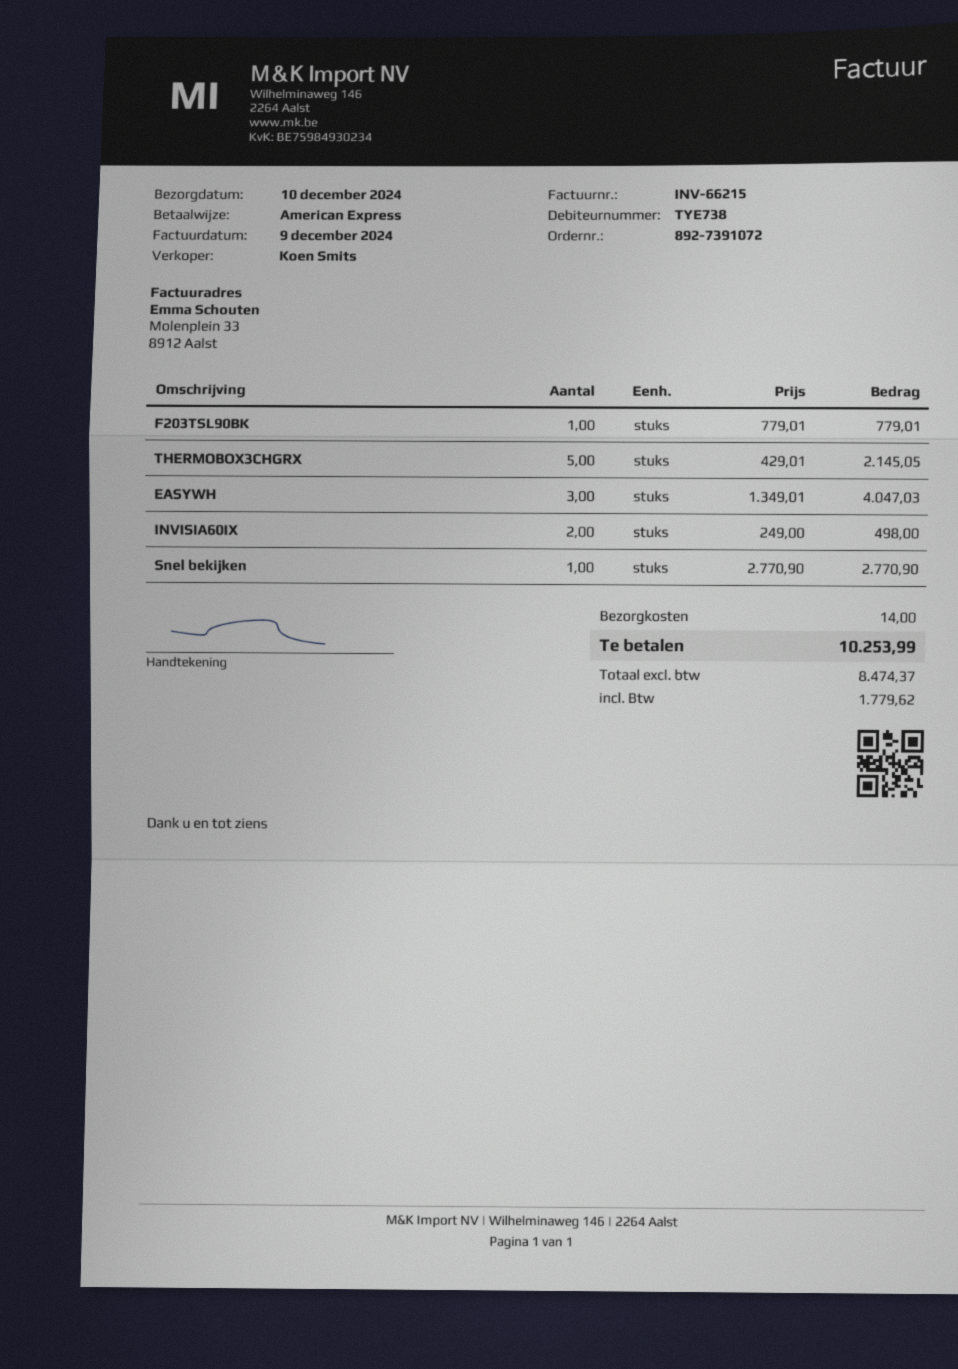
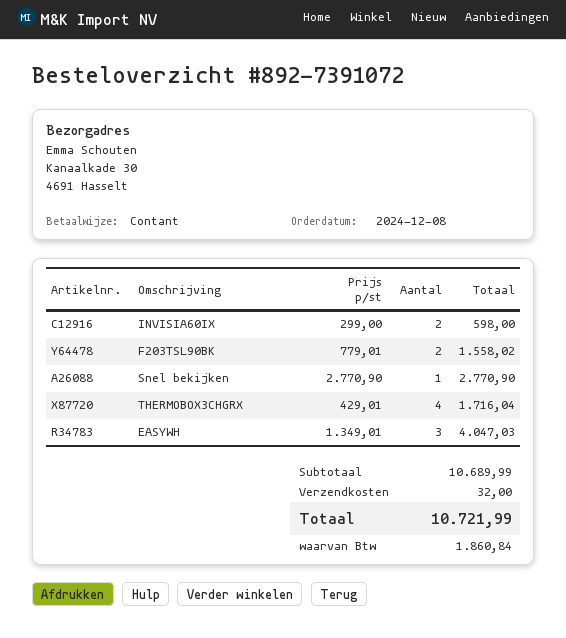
payment method: American Express -> cash
F203TSL90BK: 1 x 779.01 = 779.01 -> 2 x 779.01 = 1558.02
THERMOBOX3CHGRX: 5 x 429.01 = 2145.05 -> 4 x 429.01 = 1716.04
INVISIA60IX: 2 x 249.00 = 498.00 -> 2 x 299.00 = 598.00
shipping: 14.00 -> 32.00
tax: 1779.62 -> 1860.84
total: 10253.99 -> 10721.99

